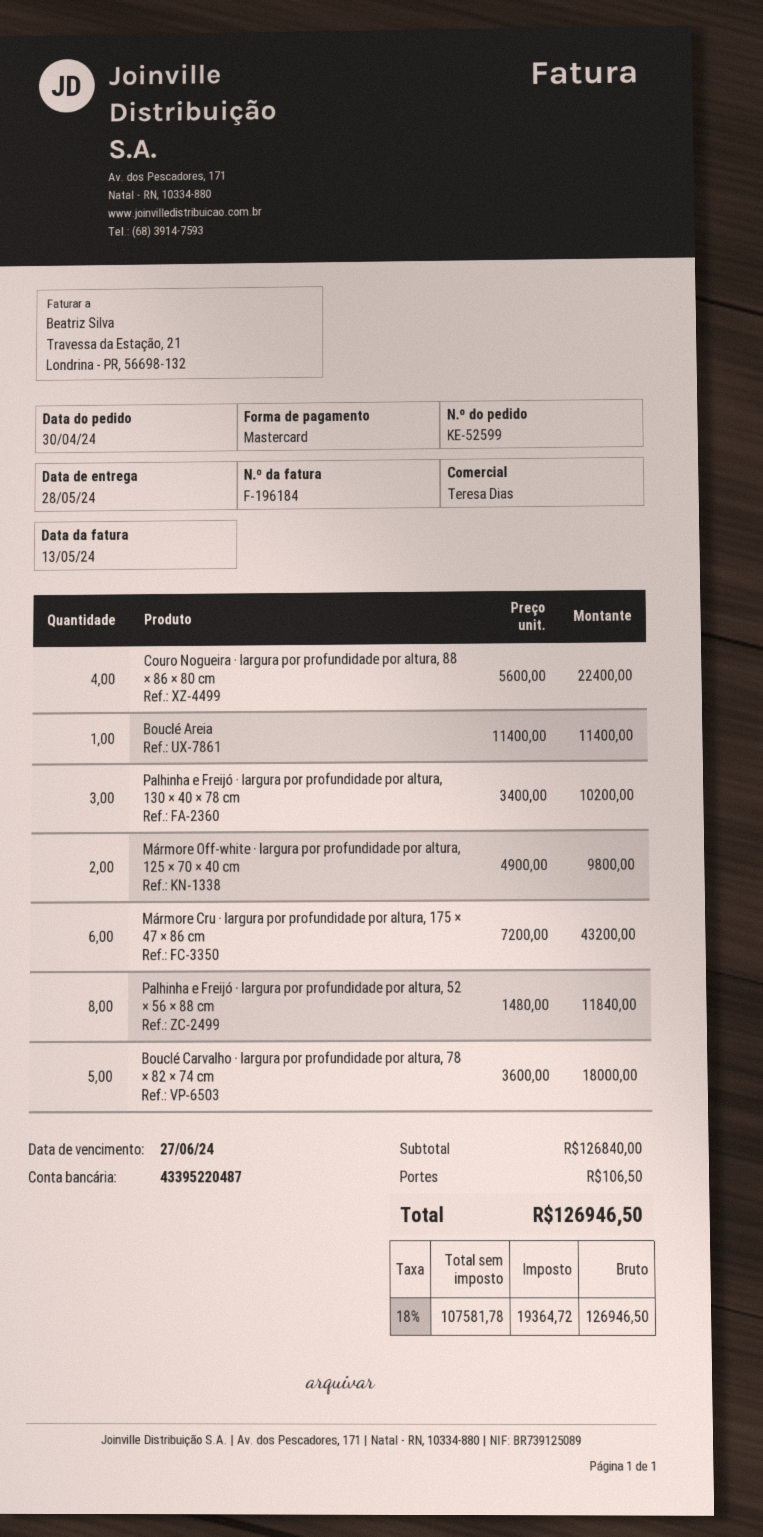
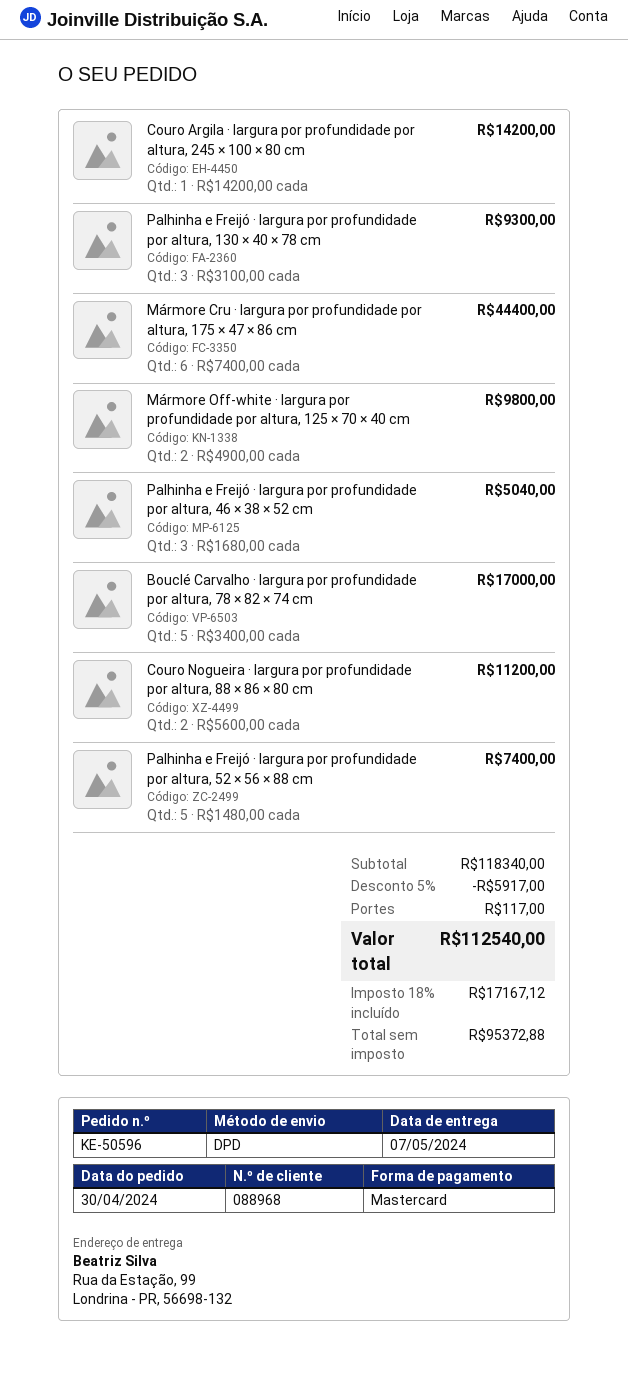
order number: KE-52599 -> KE-50596
delivery date: 2024-05-28 -> 2024-05-07
Couro Nogueira · largura por profundidade por altura, 88 × 86 × 80 cm: 4 x 5600.00 = 22400.00 -> 2 x 5600.00 = 11200.00
Bouclé Areia: 1 x 11400.00 = 11400.00 -> none
Palhinha e Freijó · largura por profundidade por altura, 130 × 40 × 78 cm: 3 x 3400.00 = 10200.00 -> 3 x 3100.00 = 9300.00
Mármore Cru · largura por profundidade por altura, 175 × 47 × 86 cm: 6 x 7200.00 = 43200.00 -> 6 x 7400.00 = 44400.00
Palhinha e Freijó · largura por profundidade por altura, 52 × 56 × 88 cm: 8 x 1480.00 = 11840.00 -> 5 x 1480.00 = 7400.00
Bouclé Carvalho · largura por profundidade por altura, 78 × 82 × 74 cm: 5 x 3600.00 = 18000.00 -> 5 x 3400.00 = 17000.00
Couro Argila · largura por profundidade por altura, 245 × 100 × 80 cm: none -> 1 x 14200.00 = 14200.00
Palhinha e Freijó · largura por profundidade por altura, 46 × 38 × 52 cm: none -> 3 x 1680.00 = 5040.00
subtotal: 126840.00 -> 118340.00
discount: none -> 5% = 5917.00
shipping: 106.50 -> 117.00
net: 107581.78 -> 95372.88
tax: 18% = 19364.72 -> 18% = 17167.12
total: 126946.50 -> 112540.00

